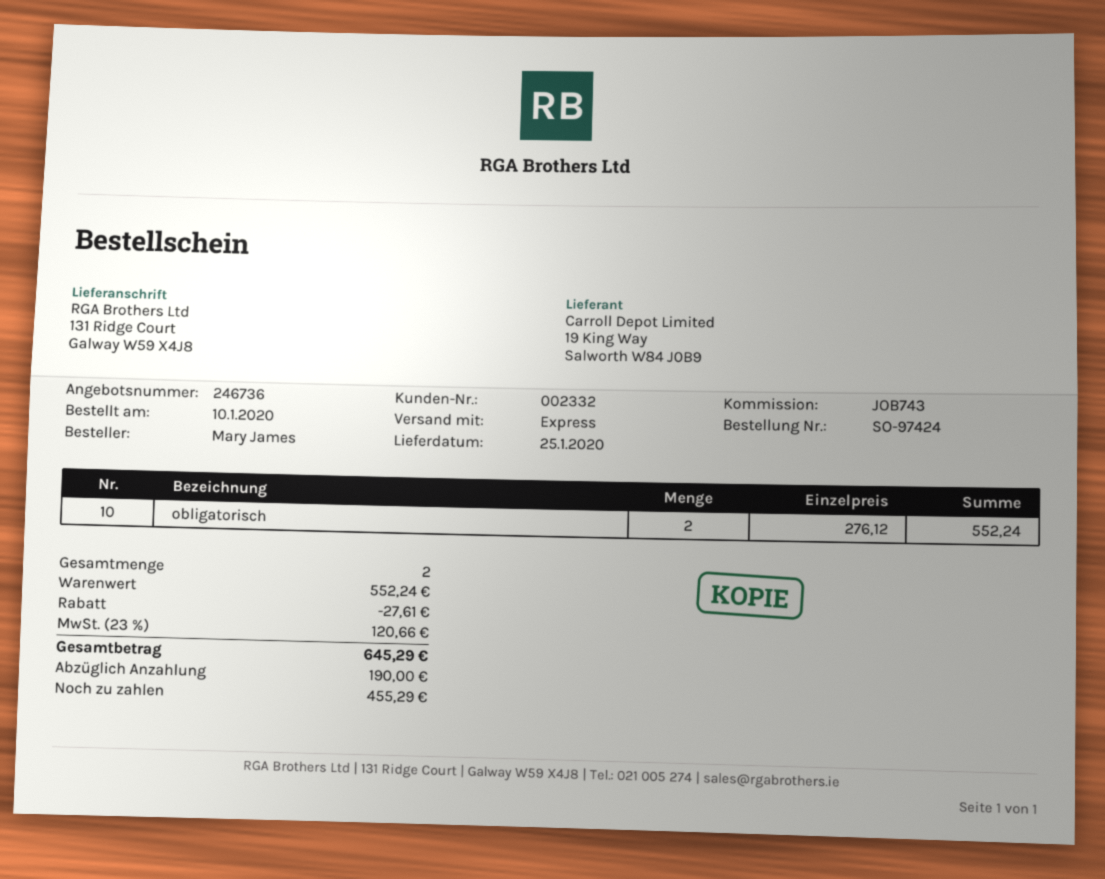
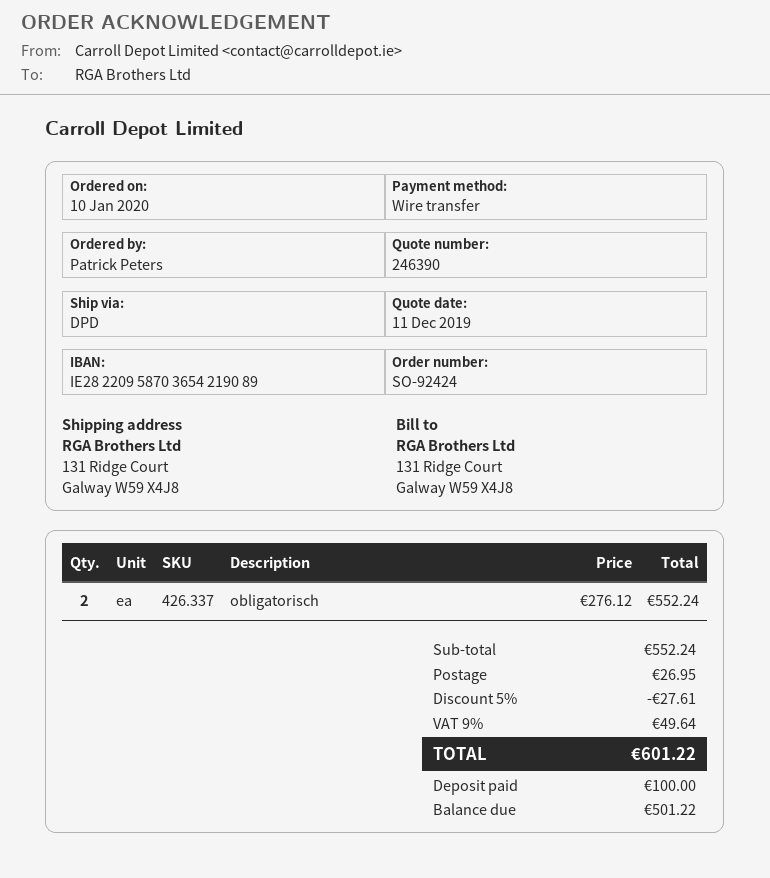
quote number: 246736 -> 246390
order number: SO-97424 -> SO-92424
ordered by: Mary James -> Patrick Peters
shipping method: express -> DPD
shipping: none -> 26.95
tax: 23% = 120.66 -> 9% = 49.64
total: 645.29 -> 601.22
deposit: 190.00 -> 100.00
balance: 455.29 -> 501.22

